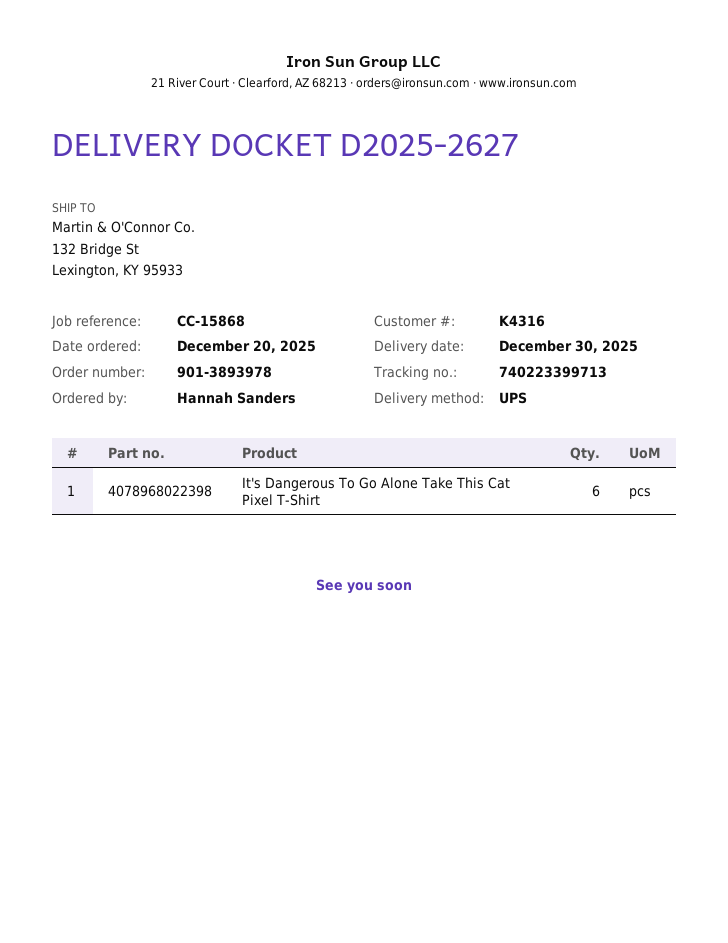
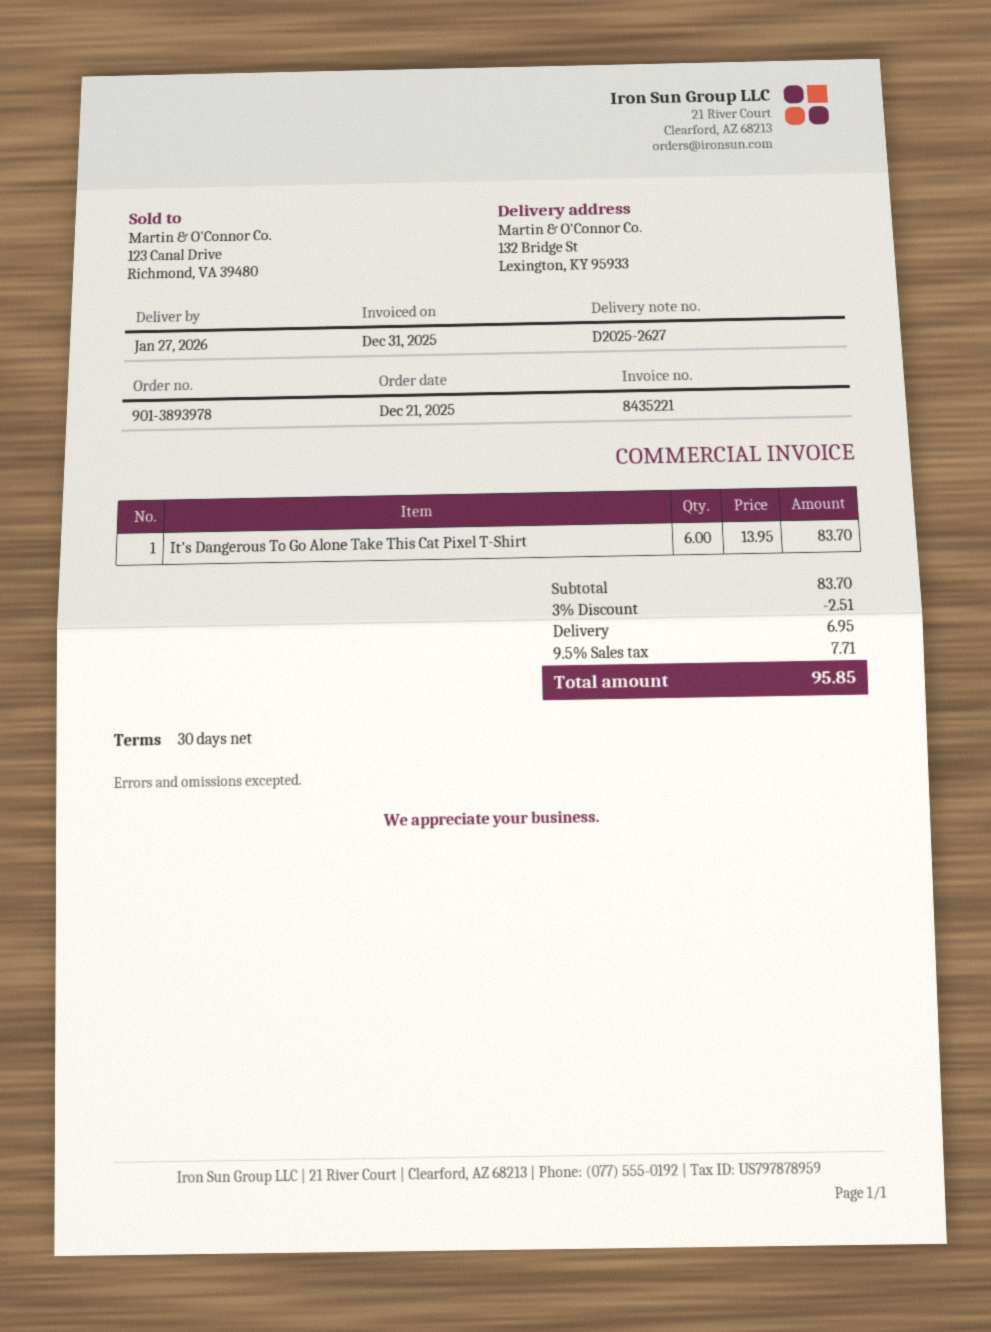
order date: 2025-12-20 -> 2025-12-21
delivery date: 2025-12-30 -> 2026-01-27

